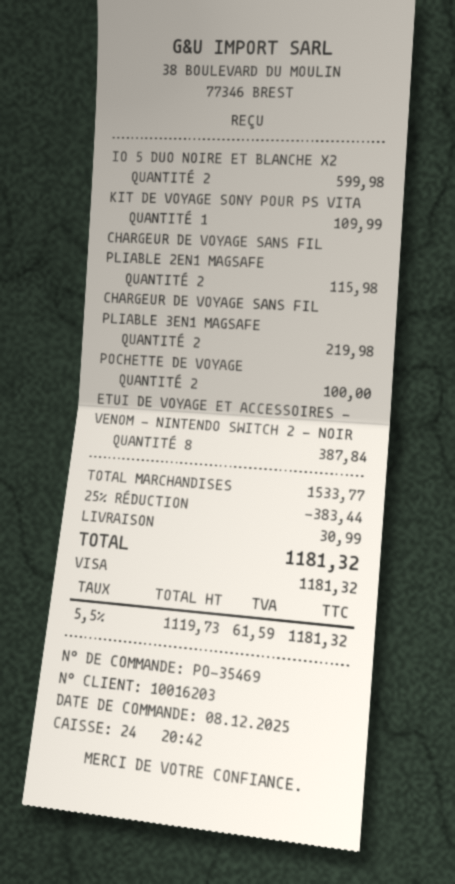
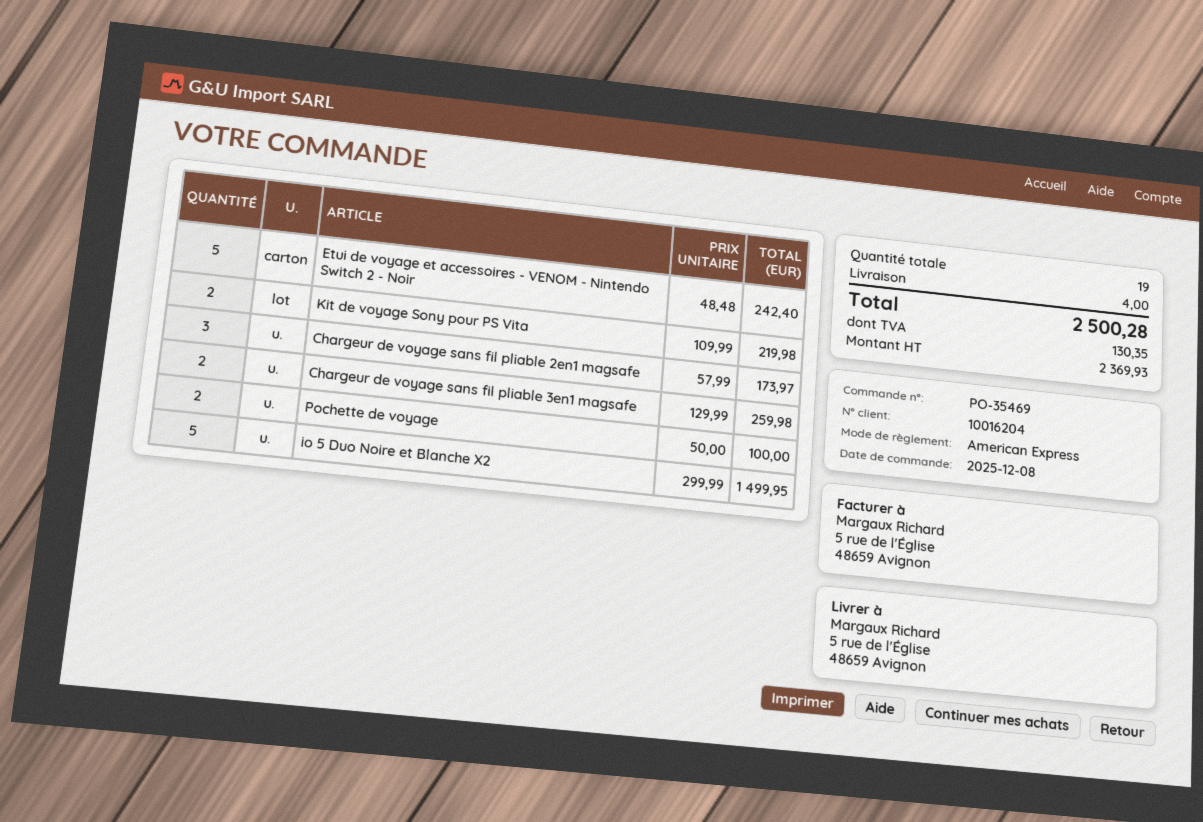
customer number: 10016203 -> 10016204
payment method: Visa -> American Express
IO 5 DUO NOIRE ET BLANCHE X2: 2 for 599.98 -> 5 for 1499.95
KIT DE VOYAGE SONY POUR PS VITA: 1 for 109.99 -> 2 for 219.98
CHARGEUR DE VOYAGE SANS FIL PLIABLE 2EN1 MAGSAFE: 2 for 115.98 -> 3 for 173.97
CHARGEUR DE VOYAGE SANS FIL PLIABLE 3EN1 MAGSAFE: 2 for 219.98 -> 2 for 259.98
ETUI DE VOYAGE ET ACCESSOIRES - VENOM - NINTENDO SWITCH 2 - NOIR: 8 for 387.84 -> 5 for 242.40
discount: 25% = 383.44 -> none
shipping: 30.99 -> 4.00
net: 1119.73 -> 2369.93
tax: 61.59 -> 130.35
total: 1181.32 -> 2500.28

